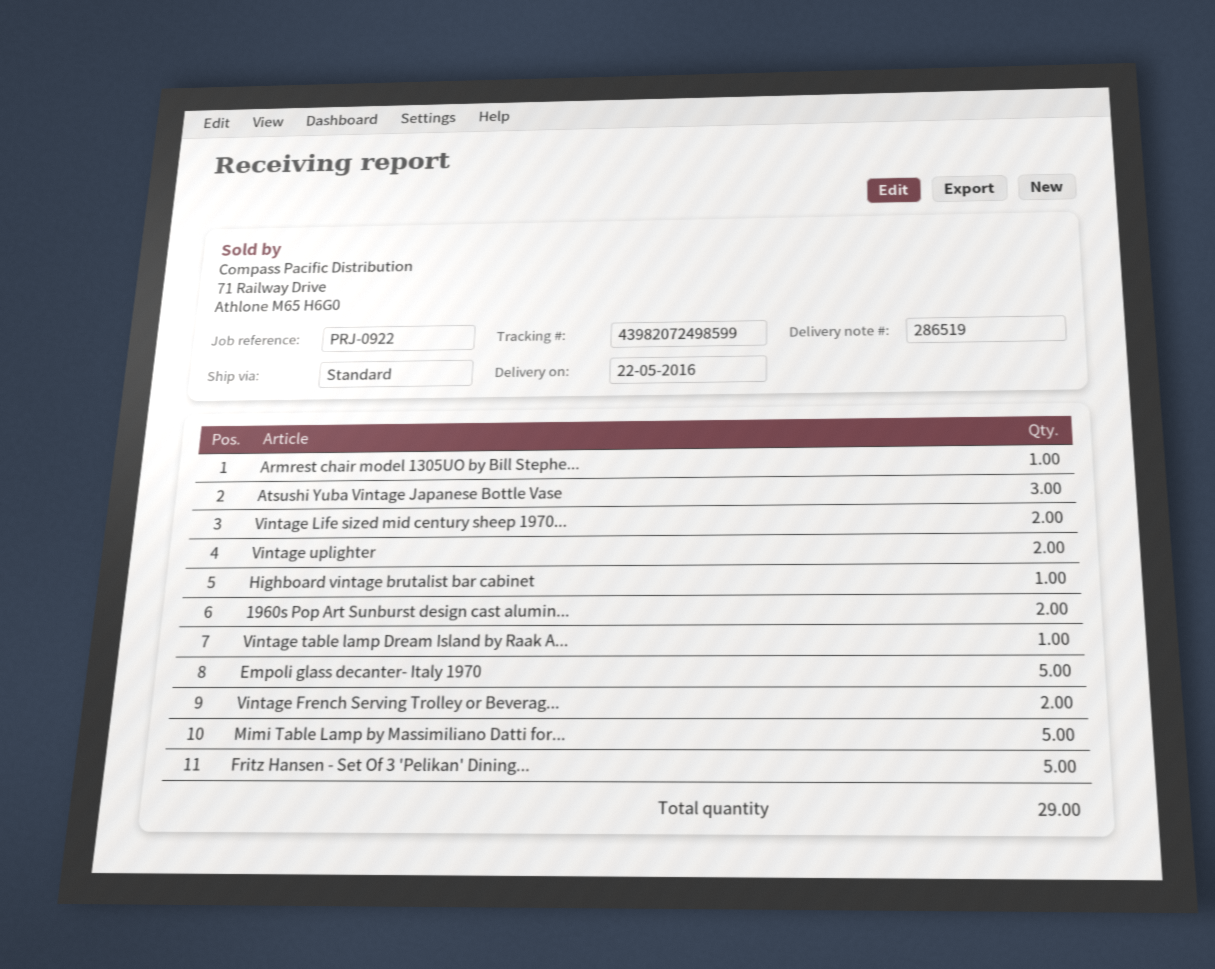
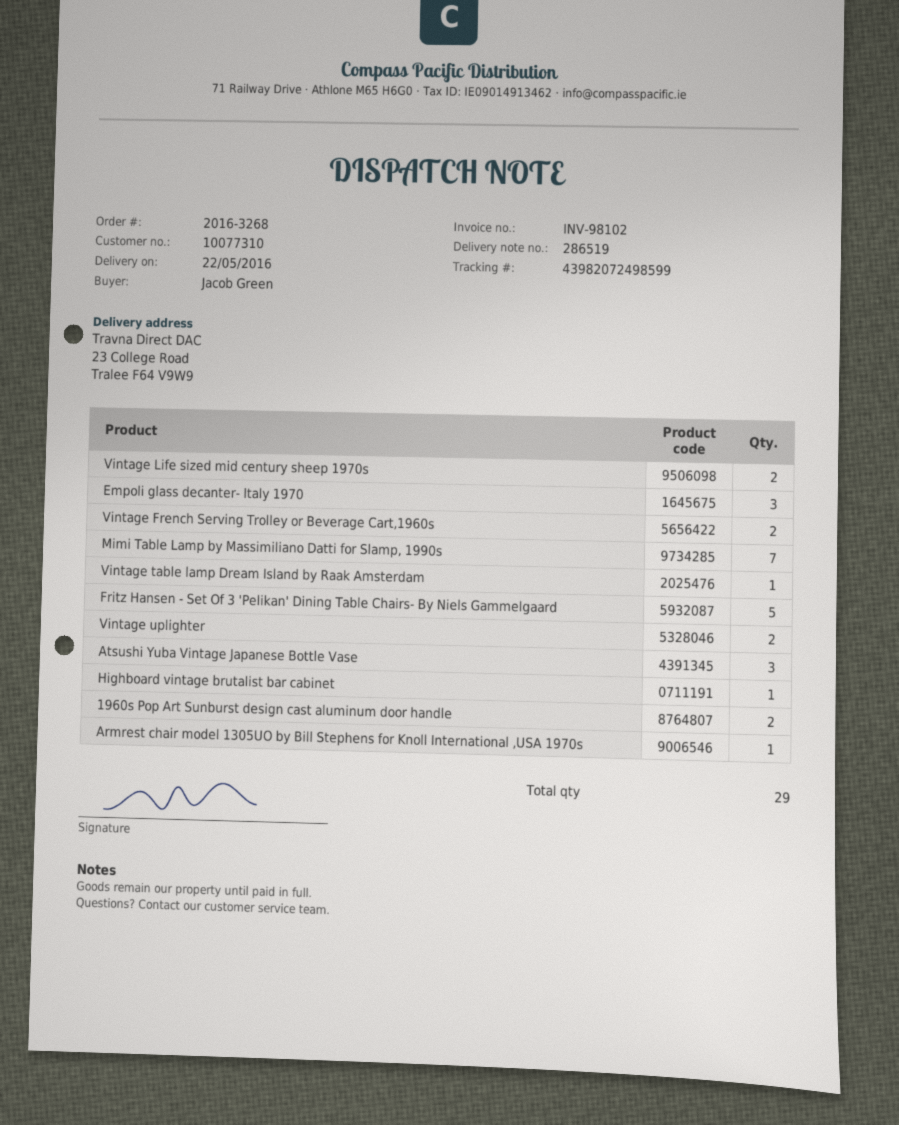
Empoli glass decanter- Italy 1970: 5 -> 3
Mimi Table Lamp by Massimiliano Datti for...: 5 -> 7

